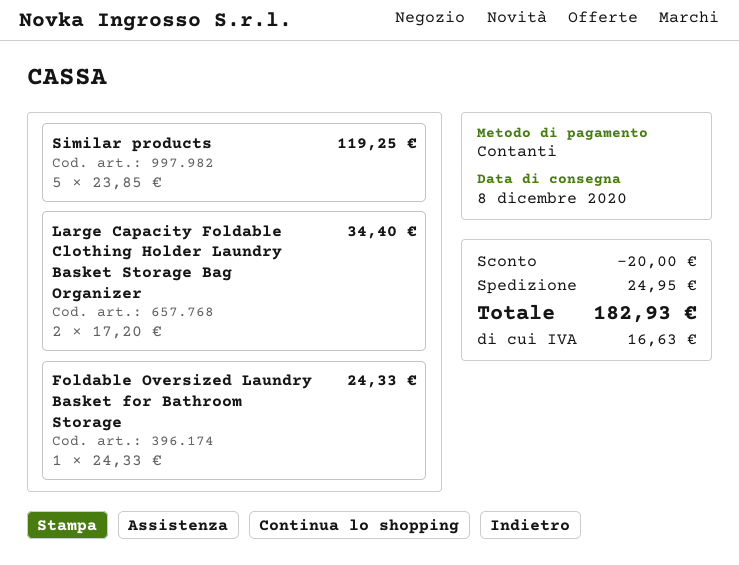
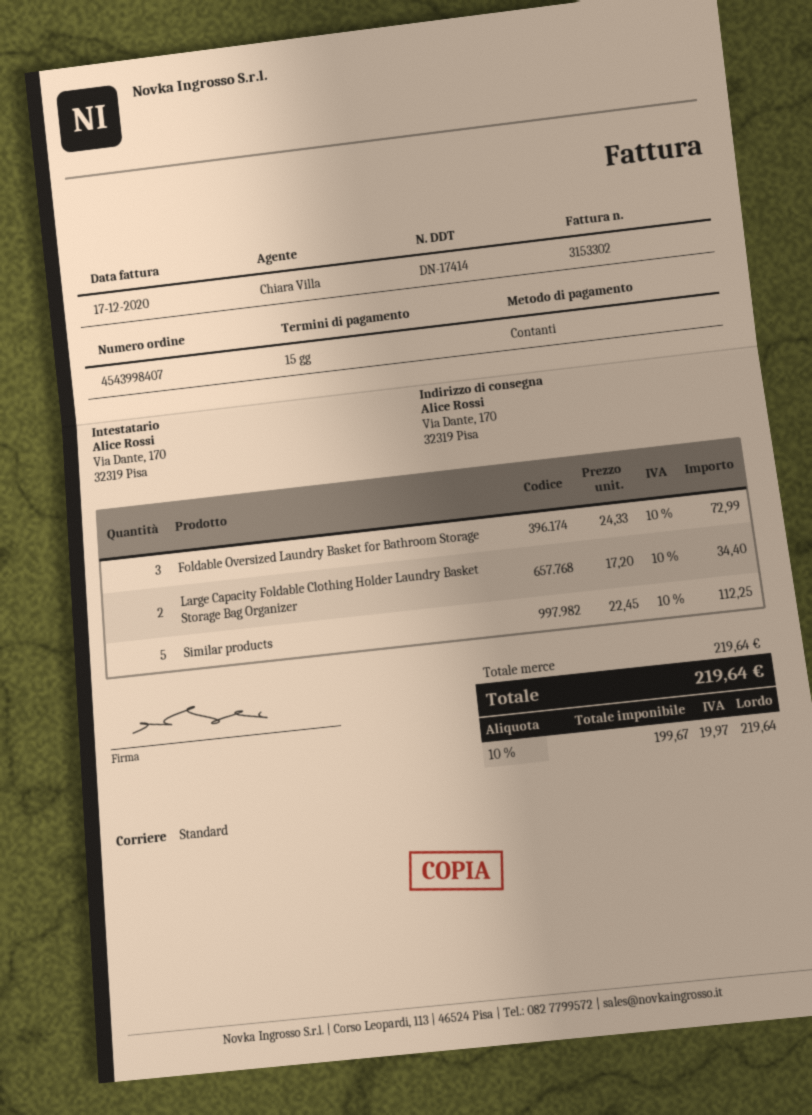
Similar products: 5 x 23.85 = 119.25 -> 5 x 22.45 = 112.25
Foldable Oversized Laundry Basket for Bathroom Storage: 1 x 24.33 = 24.33 -> 3 x 24.33 = 72.99
discount: 20.00 -> none
shipping: 24.95 -> none
tax: 16.63 -> 19.97
total: 182.93 -> 219.64

